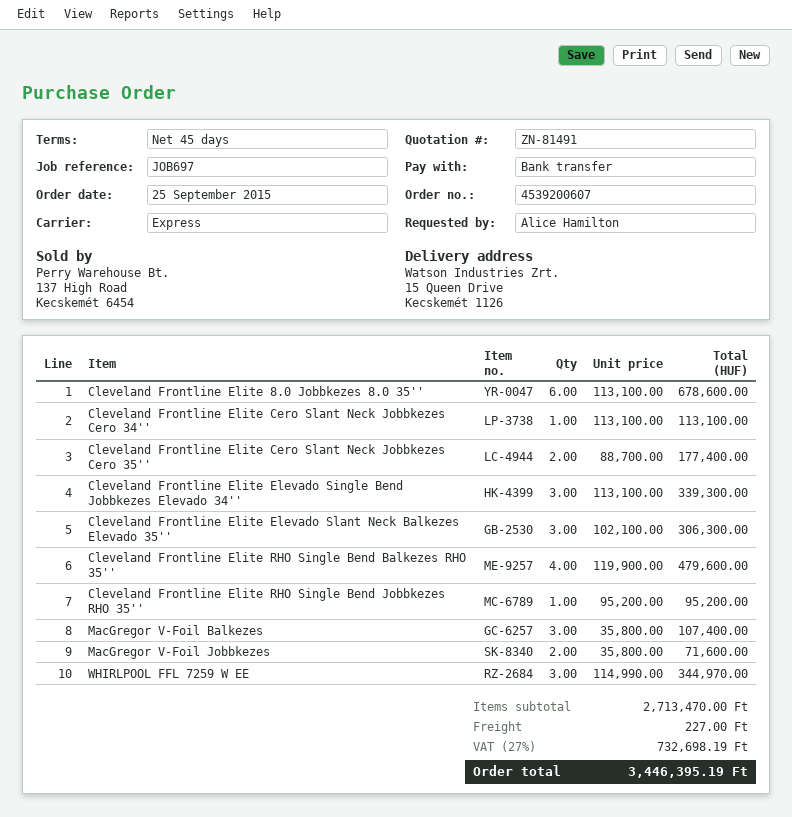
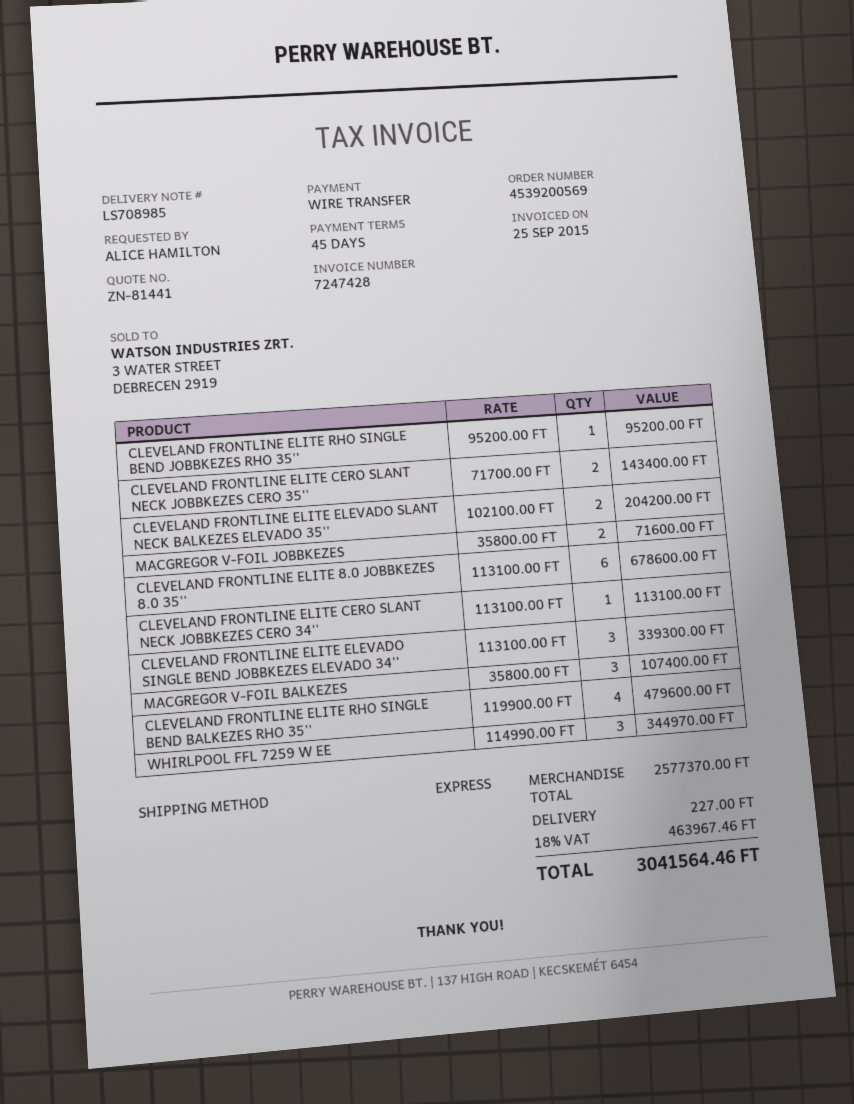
quote number: ZN-81491 -> ZN-81441
order number: 4539200607 -> 4539200569
Cleveland Frontline Elite Cero Slant Neck Jobbkezes Cero 35'': 2 x 88700.00 = 177400.00 -> 2 x 71700.00 = 143400.00
Cleveland Frontline Elite Elevado Slant Neck Balkezes Elevado 35'': 3 x 102100.00 = 306300.00 -> 2 x 102100.00 = 204200.00
subtotal: 2713470.00 -> 2577370.00
tax: 27% = 732698.19 -> 18% = 463967.46
total: 3446395.19 -> 3041564.46

